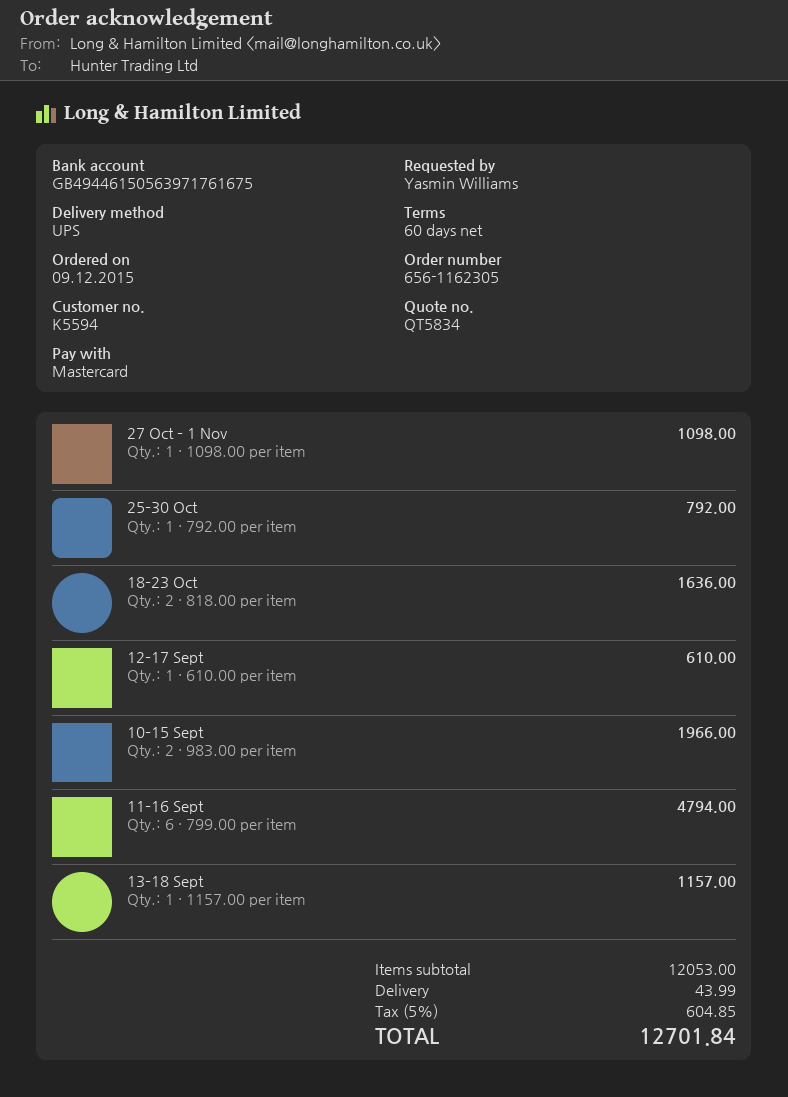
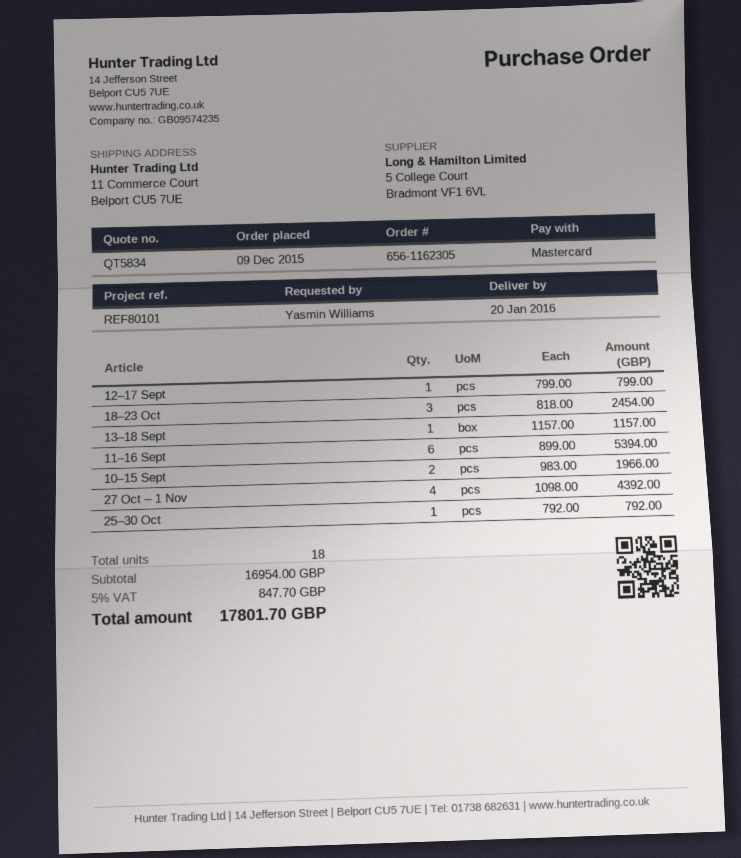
27 Oct – 1 Nov: 1 x 1098.00 = 1098.00 -> 4 x 1098.00 = 4392.00
18–23 Oct: 2 x 818.00 = 1636.00 -> 3 x 818.00 = 2454.00
12–17 Sept: 1 x 610.00 = 610.00 -> 1 x 799.00 = 799.00
11–16 Sept: 6 x 799.00 = 4794.00 -> 6 x 899.00 = 5394.00
subtotal: 12053.00 -> 16954.00
shipping: 43.99 -> none
tax: 5% = 604.85 -> 5% = 847.70
total: 12701.84 -> 17801.70

